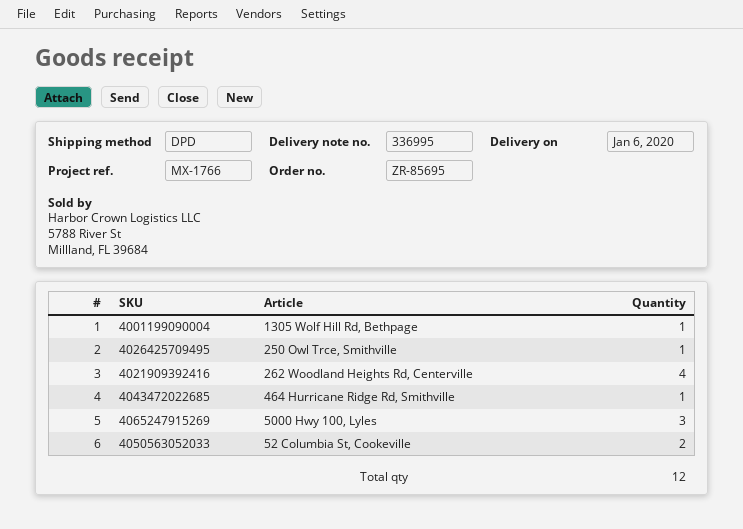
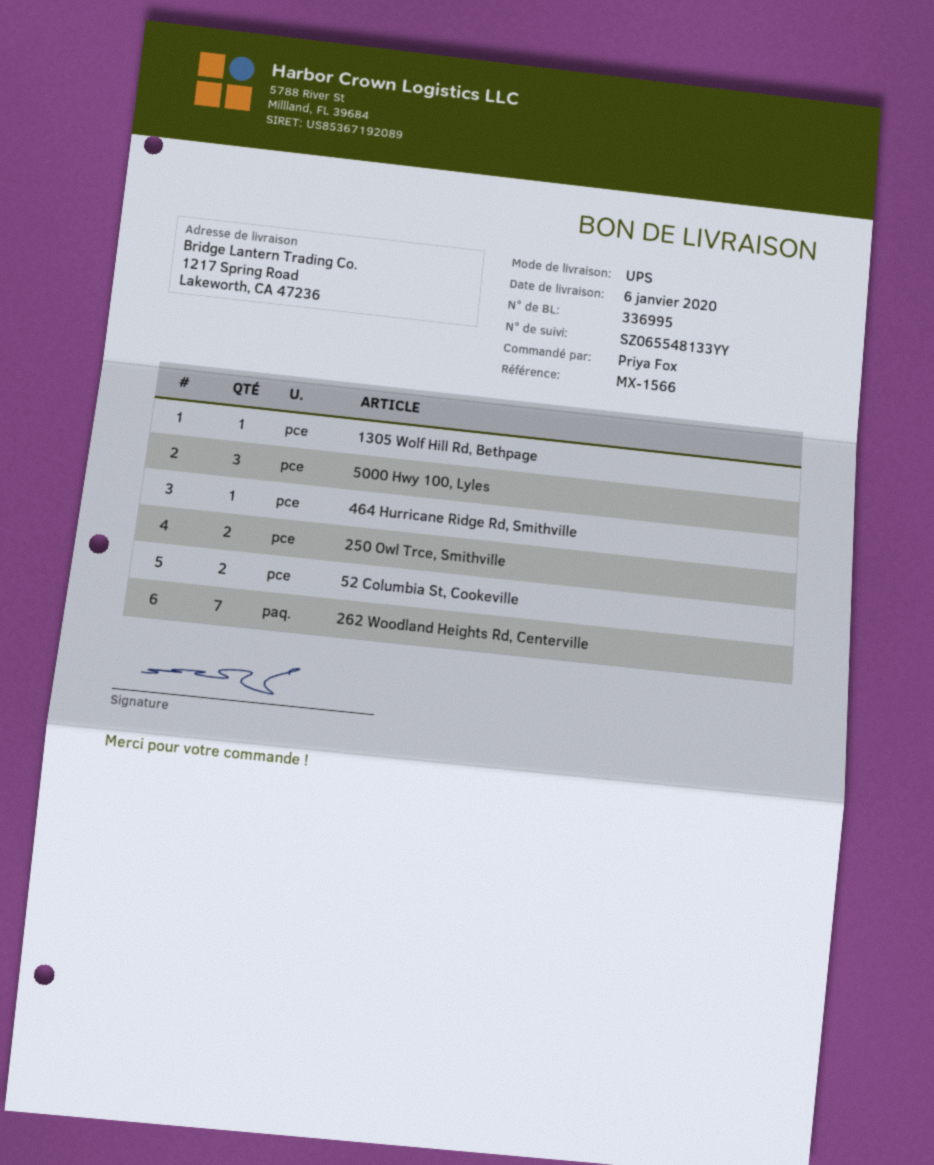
reference: MX-1766 -> MX-1566
shipping method: DPD -> UPS
250 Owl Trce, Smithville: 1 -> 2
262 Woodland Heights Rd, Centerville: 4 -> 7

